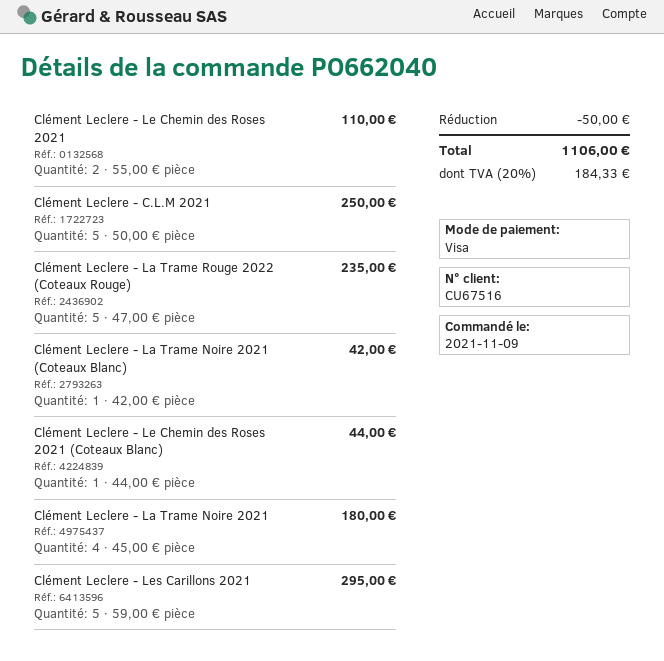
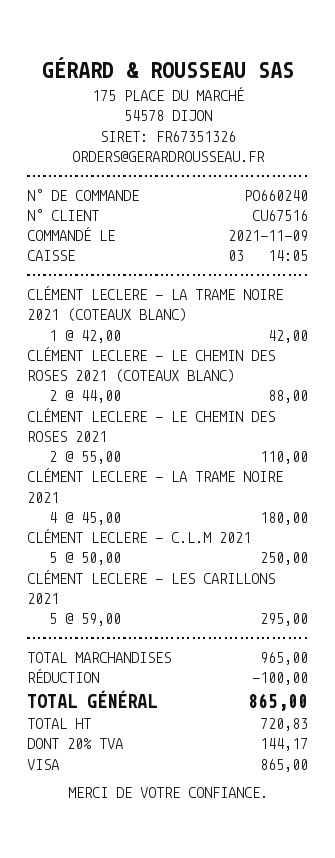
order number: PO662040 -> PO660240
Clément Leclere - La Trame Rouge 2022 (Coteaux Rouge): 5 x 47.00 = 235.00 -> none
Clément Leclere - Le Chemin des Roses 2021 (Coteaux Blanc): 1 x 44.00 = 44.00 -> 2 x 44.00 = 88.00
discount: 50.00 -> 100.00
tax: 20% = 184.33 -> 20% = 144.17
total: 1106.00 -> 865.00

